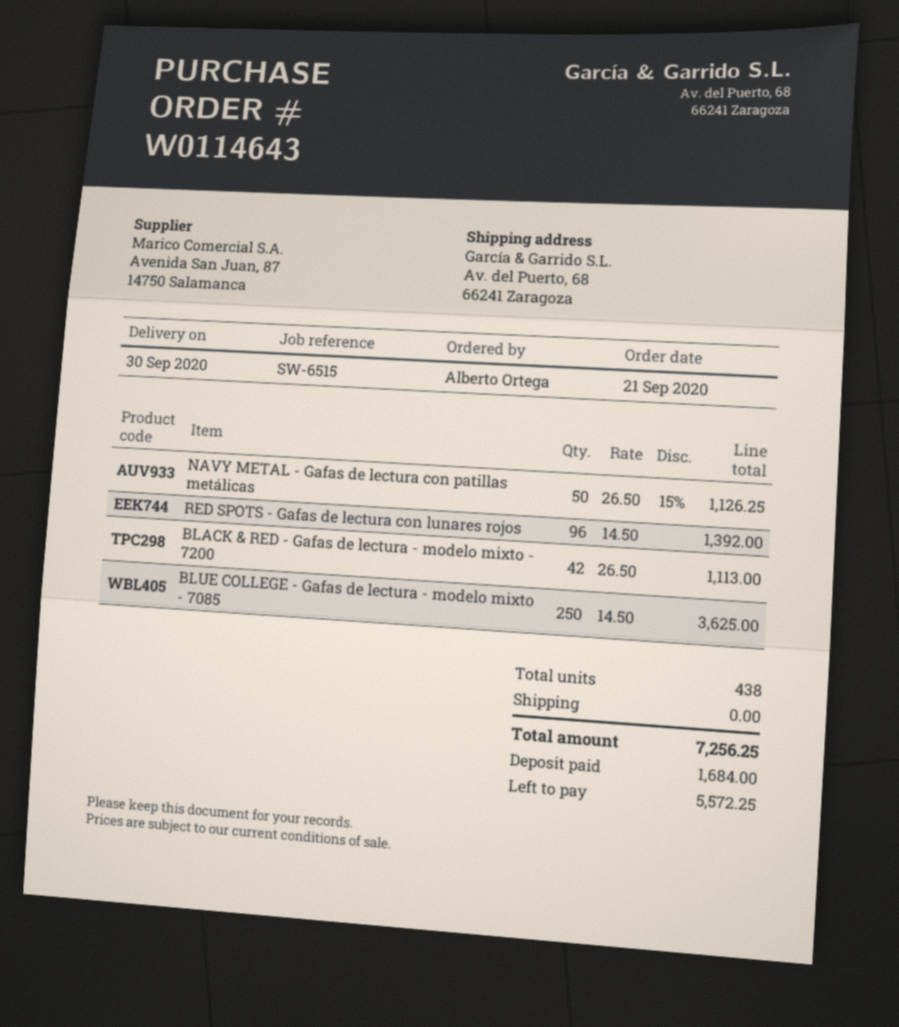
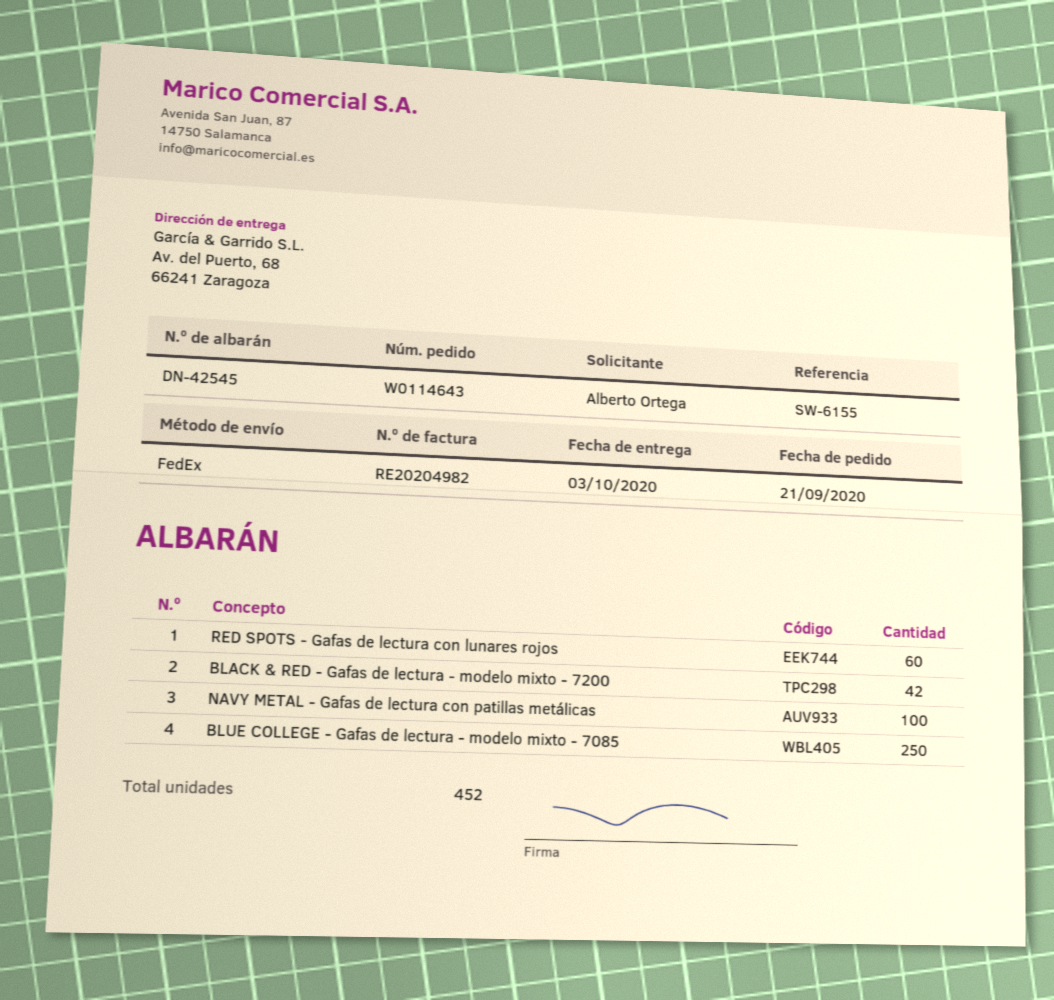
delivery date: 2020-09-30 -> 2020-10-03
reference: SW-6515 -> SW-6155
NAVY METAL - Gafas de lectura con patillas metálicas: 50 -> 100
RED SPOTS - Gafas de lectura con lunares rojos: 96 -> 60
total quantity: 438 -> 452

